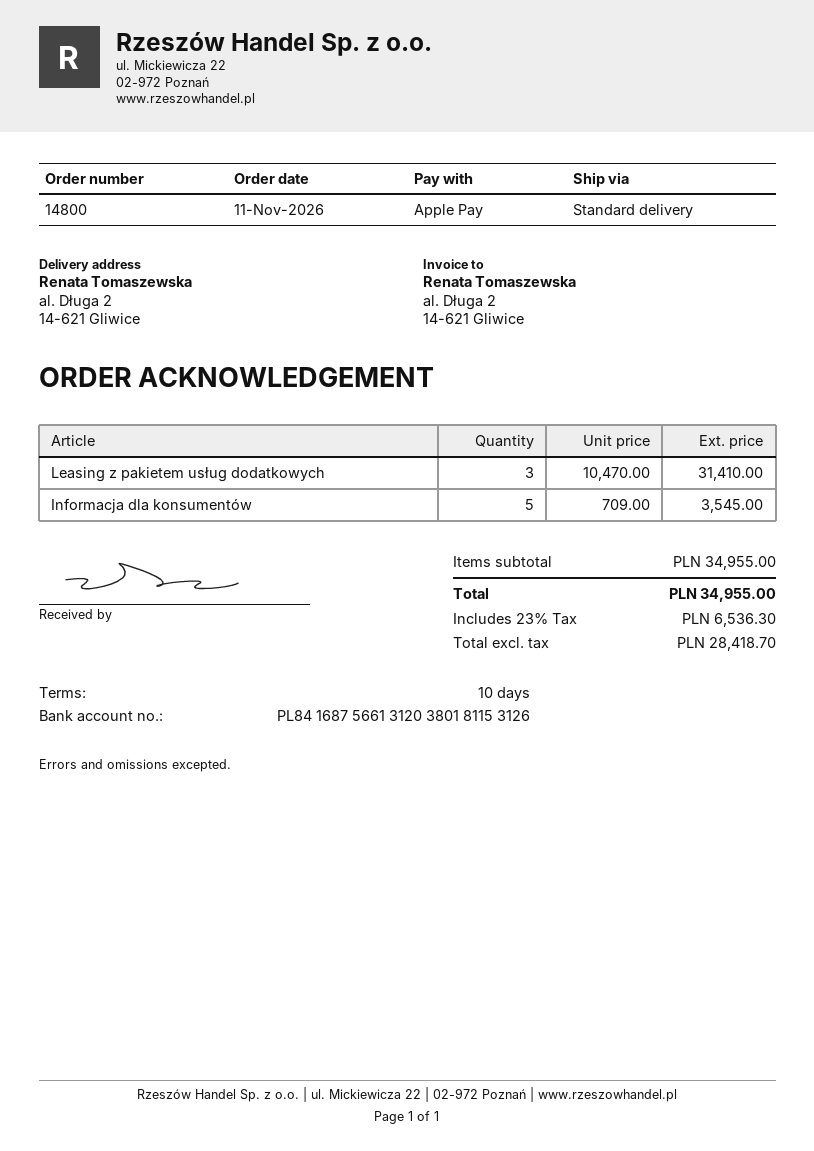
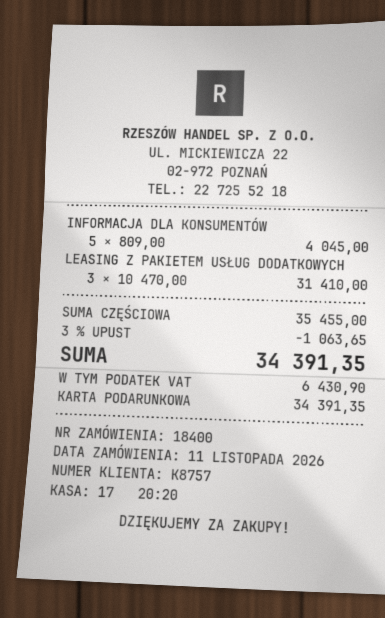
order number: 14800 -> 18400
payment method: Apple Pay -> gift card
Informacja dla konsumentów: 5 x 709.00 = 3545.00 -> 5 x 809.00 = 4045.00
subtotal: 34955.00 -> 35455.00
discount: none -> 3% = 1063.65
tax: 6536.30 -> 6430.90
total: 34955.00 -> 34391.35

